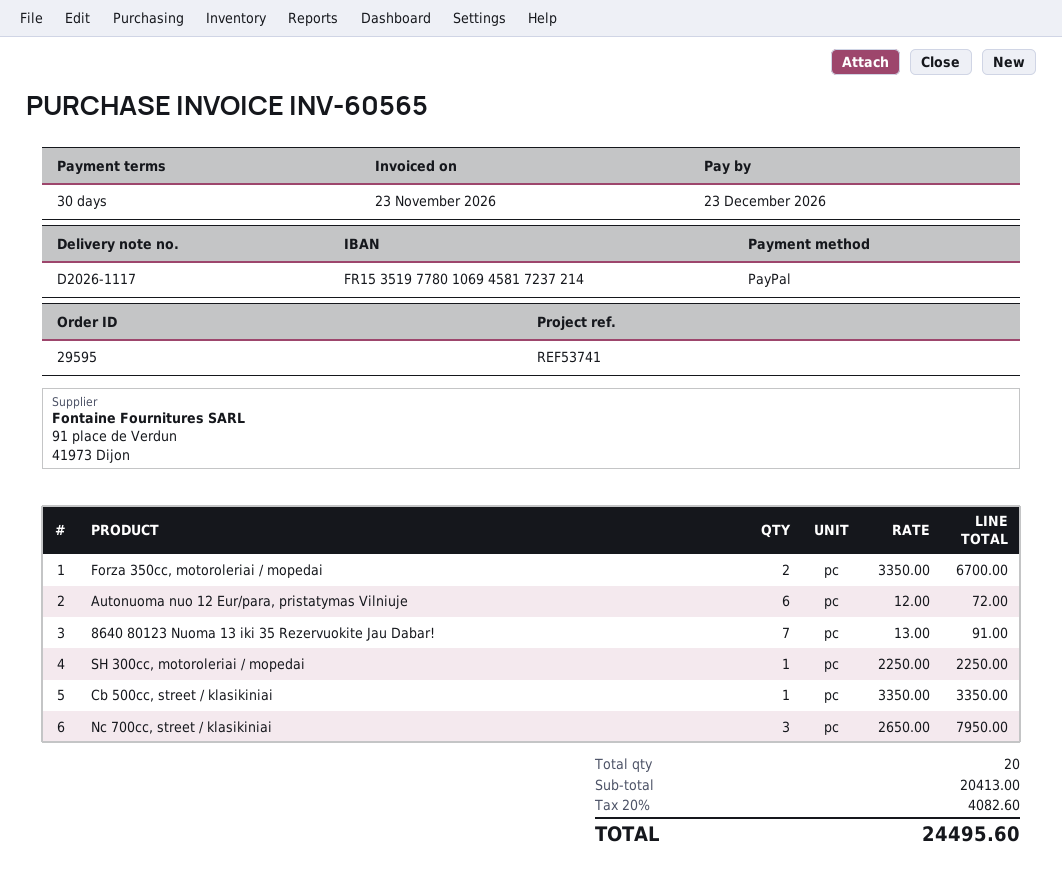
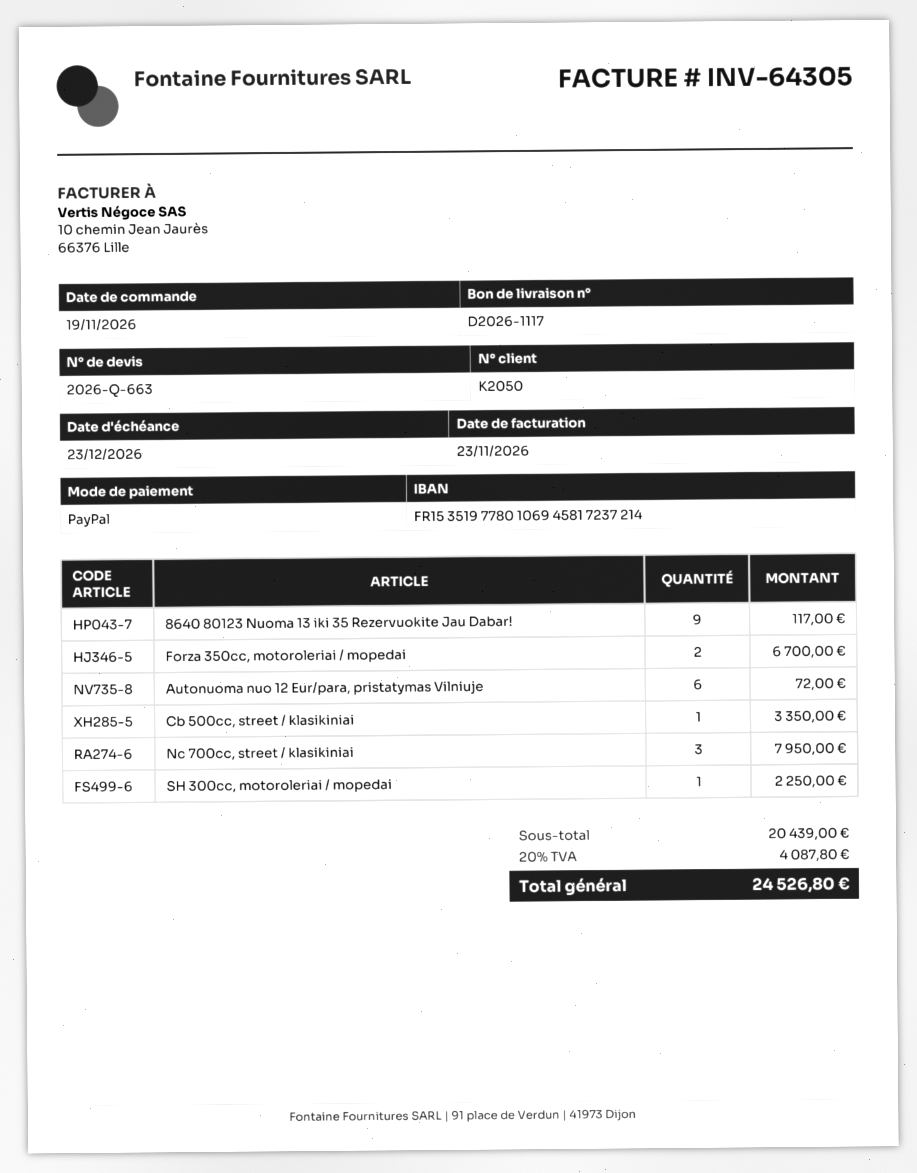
invoice number: INV-60565 -> INV-64305
8640 80123 Nuoma 13 iki 35 Rezervuokite Jau Dabar!: 7 for 91.00 -> 9 for 117.00
subtotal: 20413.00 -> 20439.00
tax: 20% = 4082.60 -> 20% = 4087.80
total: 24495.60 -> 24526.80

